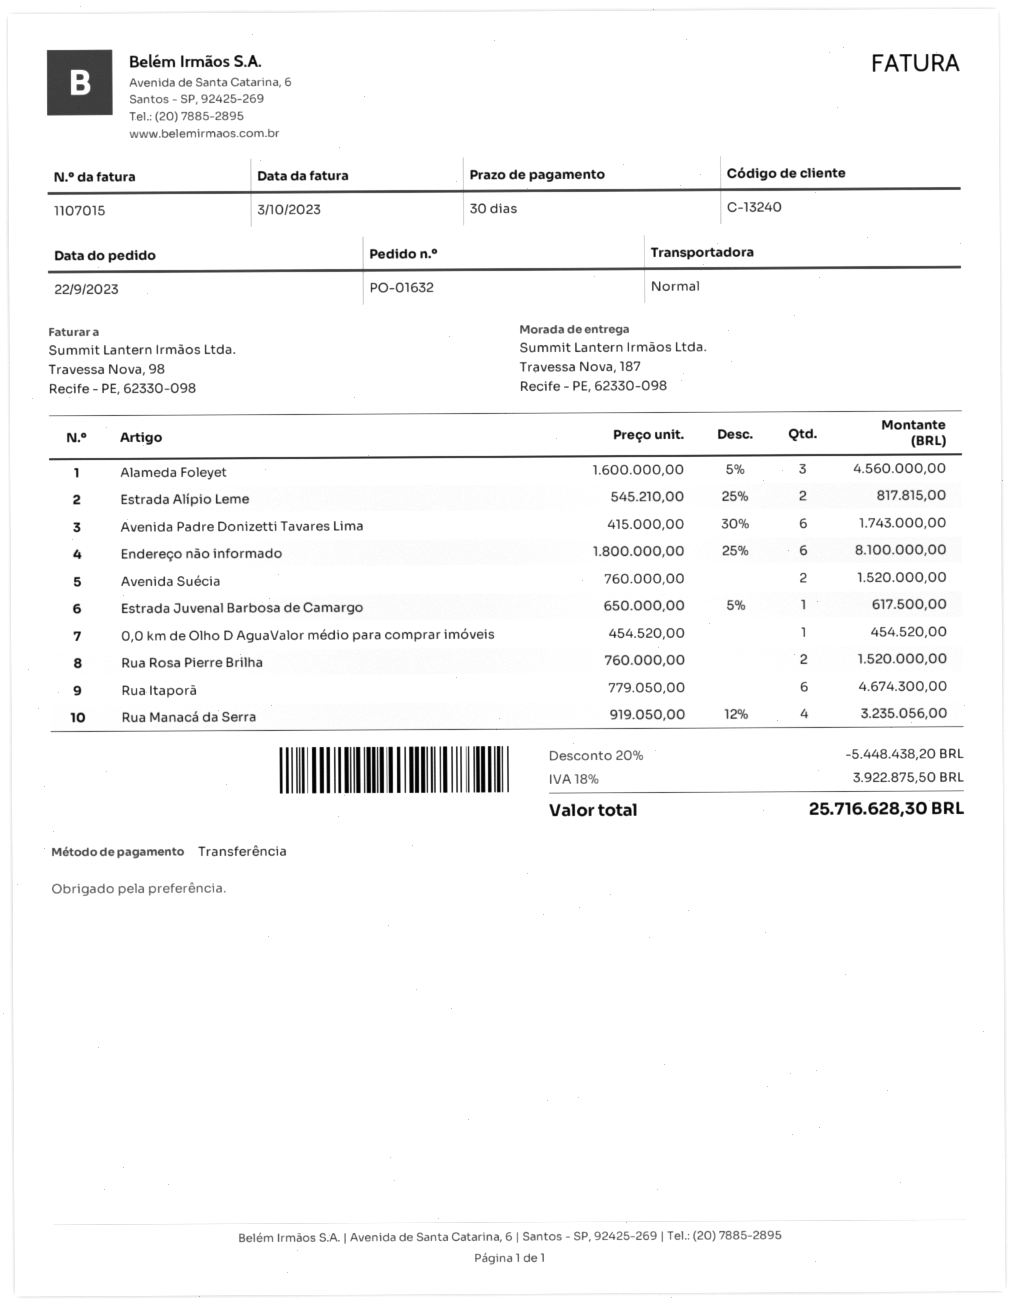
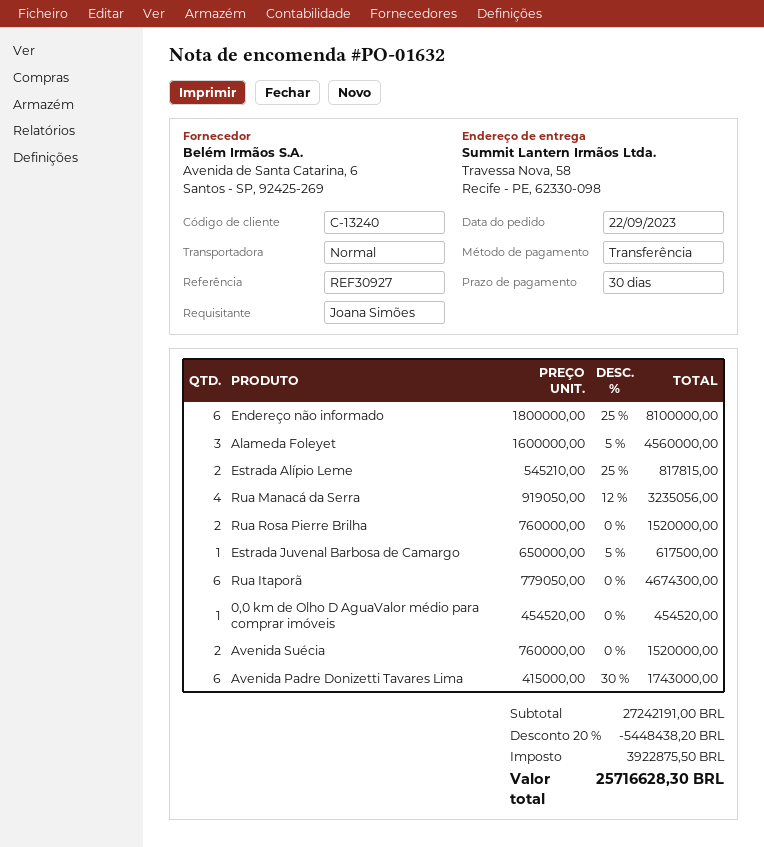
ship to: Travessa Nova, 187, Recife - PE, 62330-098 -> Travessa Nova, 58, Recife - PE, 62330-098

